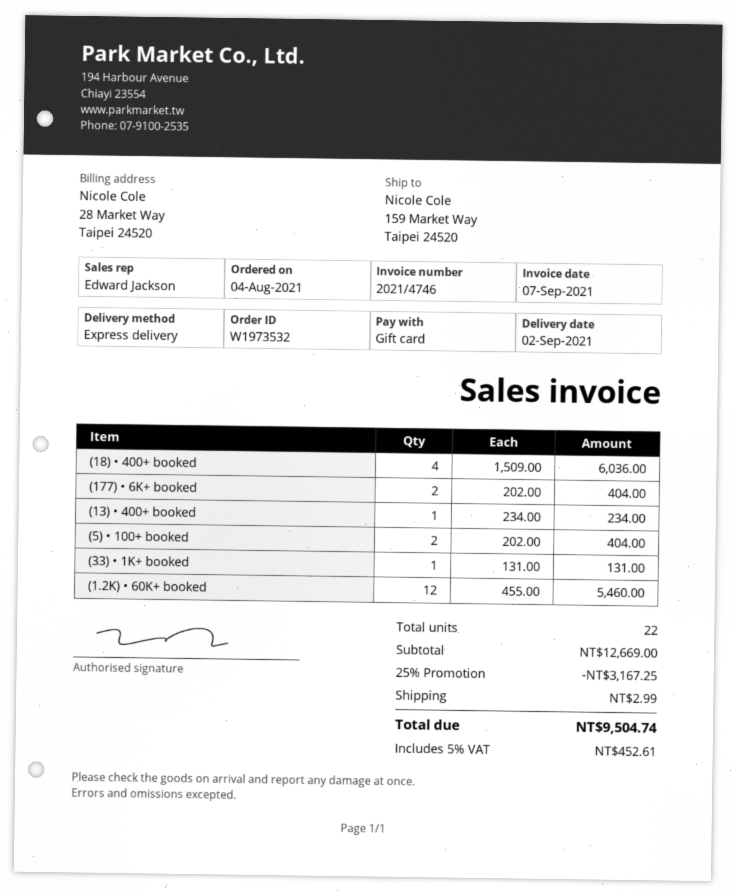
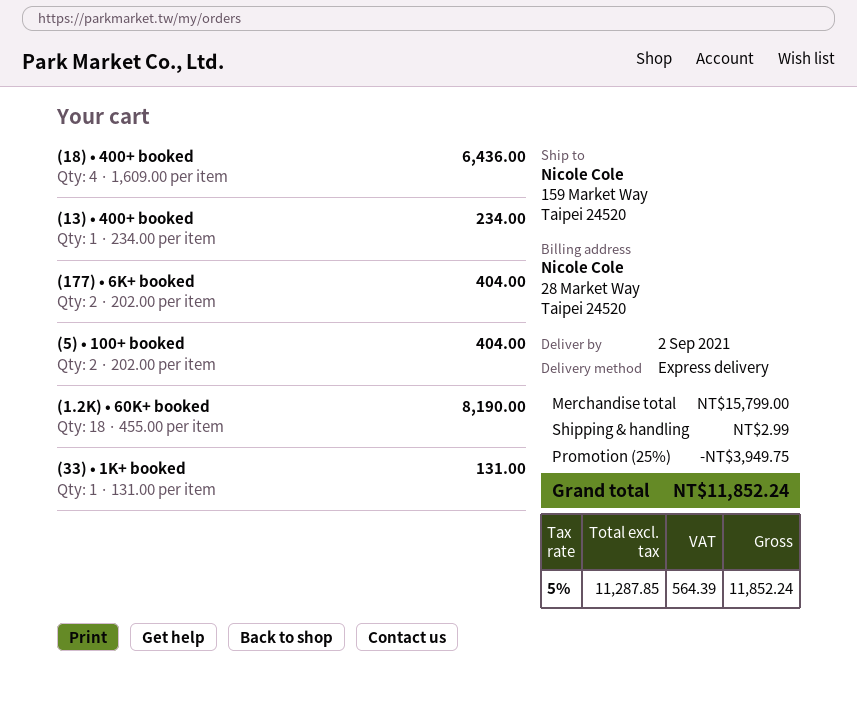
(18) • 400+ booked: 4 x 1509.00 = 6036.00 -> 4 x 1609.00 = 6436.00
(1.2K) • 60K+ booked: 12 x 455.00 = 5460.00 -> 18 x 455.00 = 8190.00
subtotal: 12669.00 -> 15799.00
discount: 25% = 3167.25 -> 25% = 3949.75
tax: 5% = 452.61 -> 5% = 564.39
total: 9504.74 -> 11852.24

